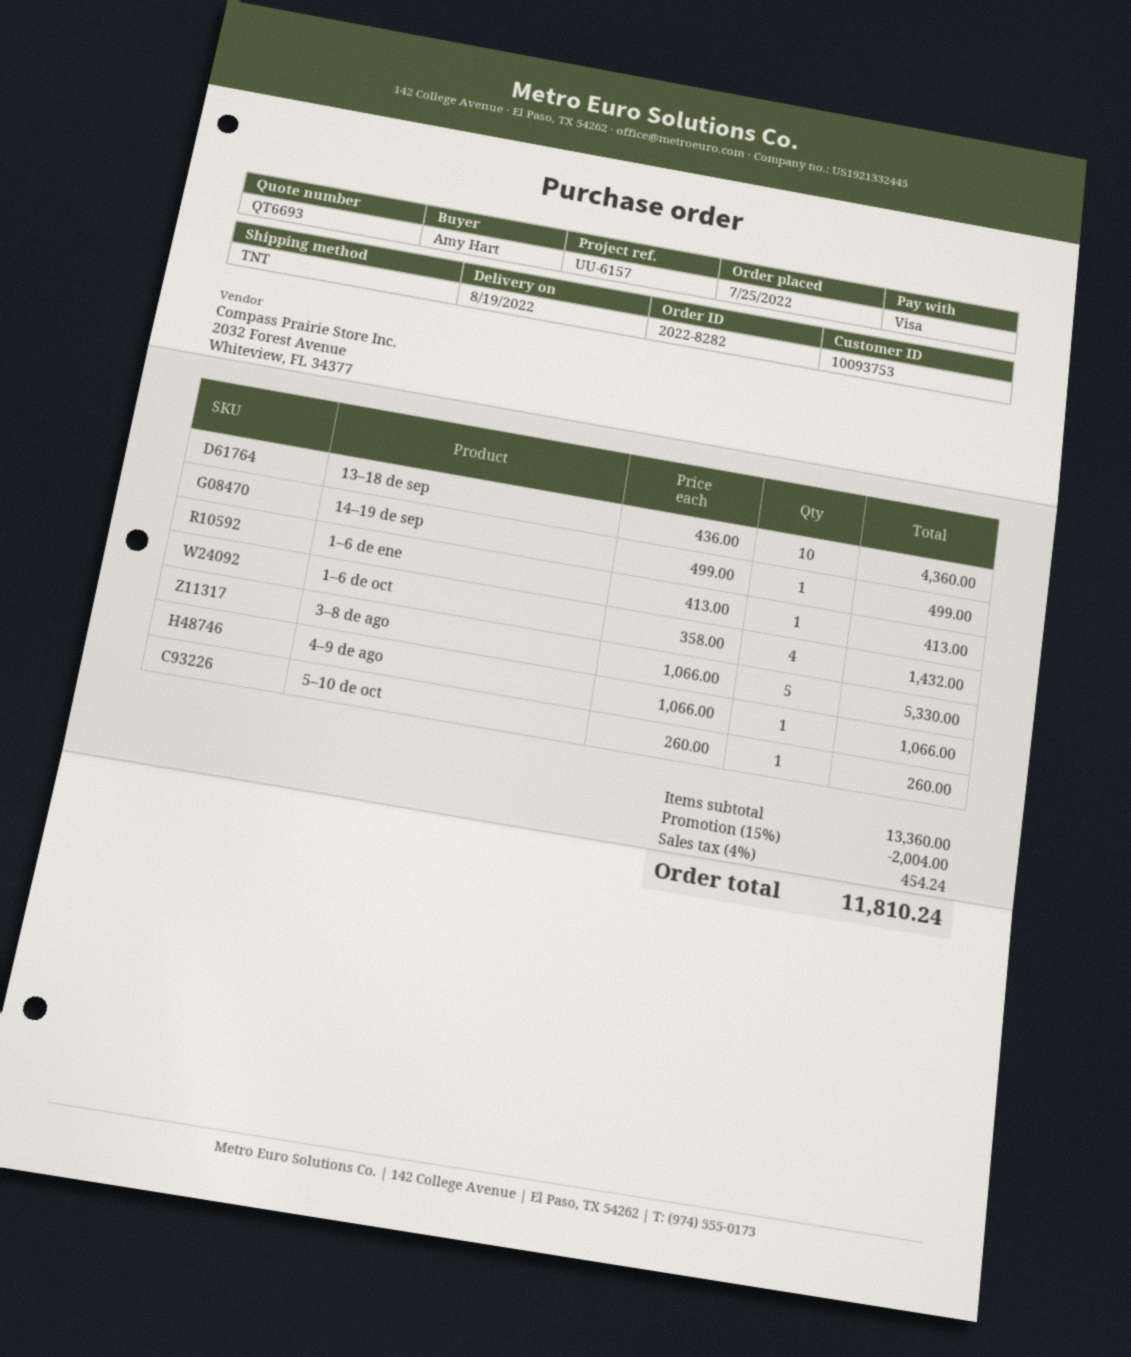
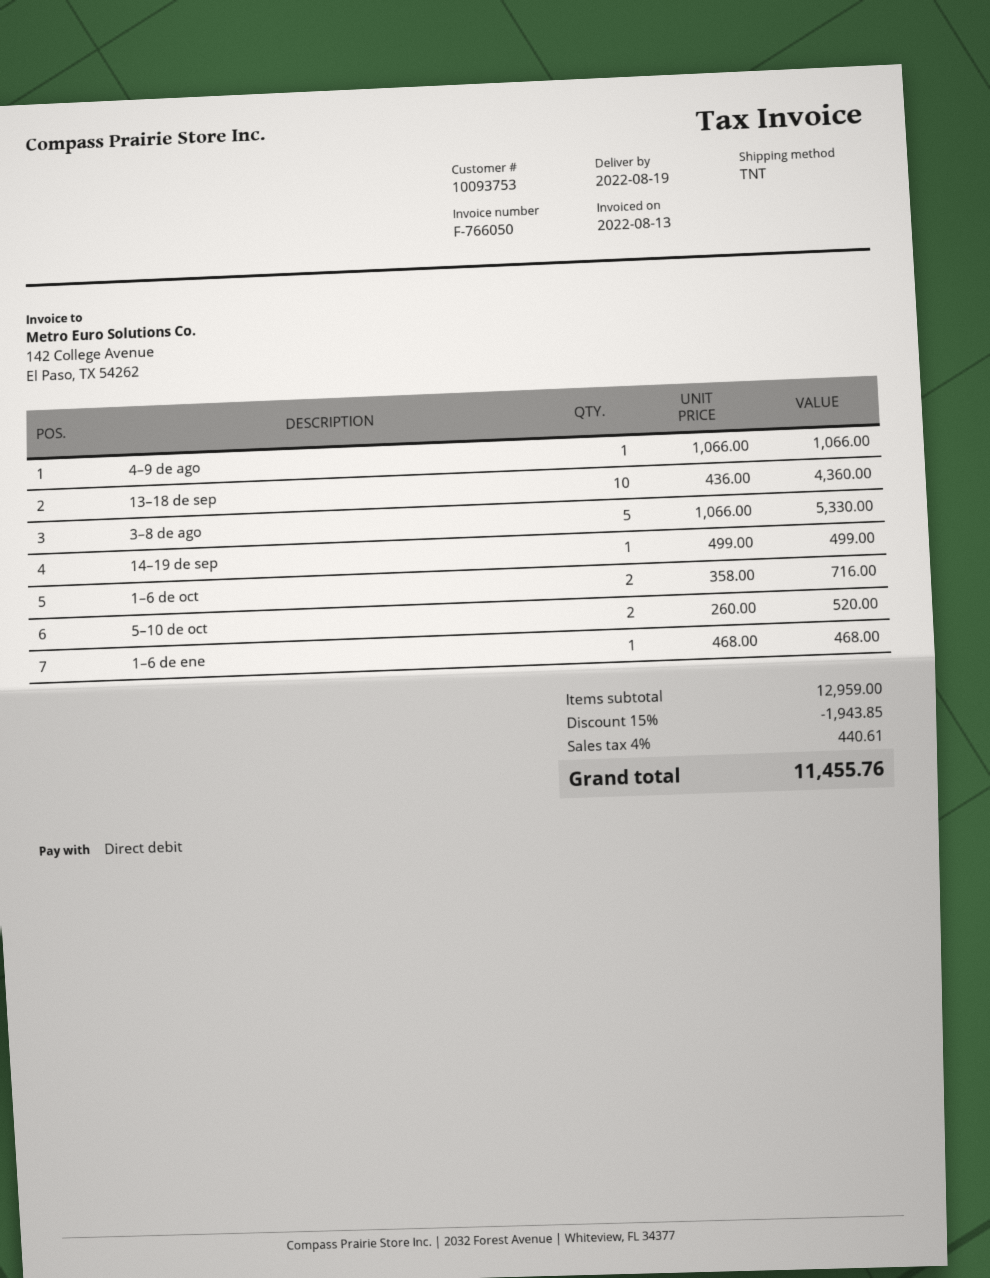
payment method: Visa -> direct debit
1–6 de ene: 1 x 413.00 = 413.00 -> 1 x 468.00 = 468.00
1–6 de oct: 4 x 358.00 = 1432.00 -> 2 x 358.00 = 716.00
5–10 de oct: 1 x 260.00 = 260.00 -> 2 x 260.00 = 520.00
subtotal: 13360.00 -> 12959.00
discount: 15% = 2004.00 -> 15% = 1943.85
tax: 4% = 454.24 -> 4% = 440.61
total: 11810.24 -> 11455.76

